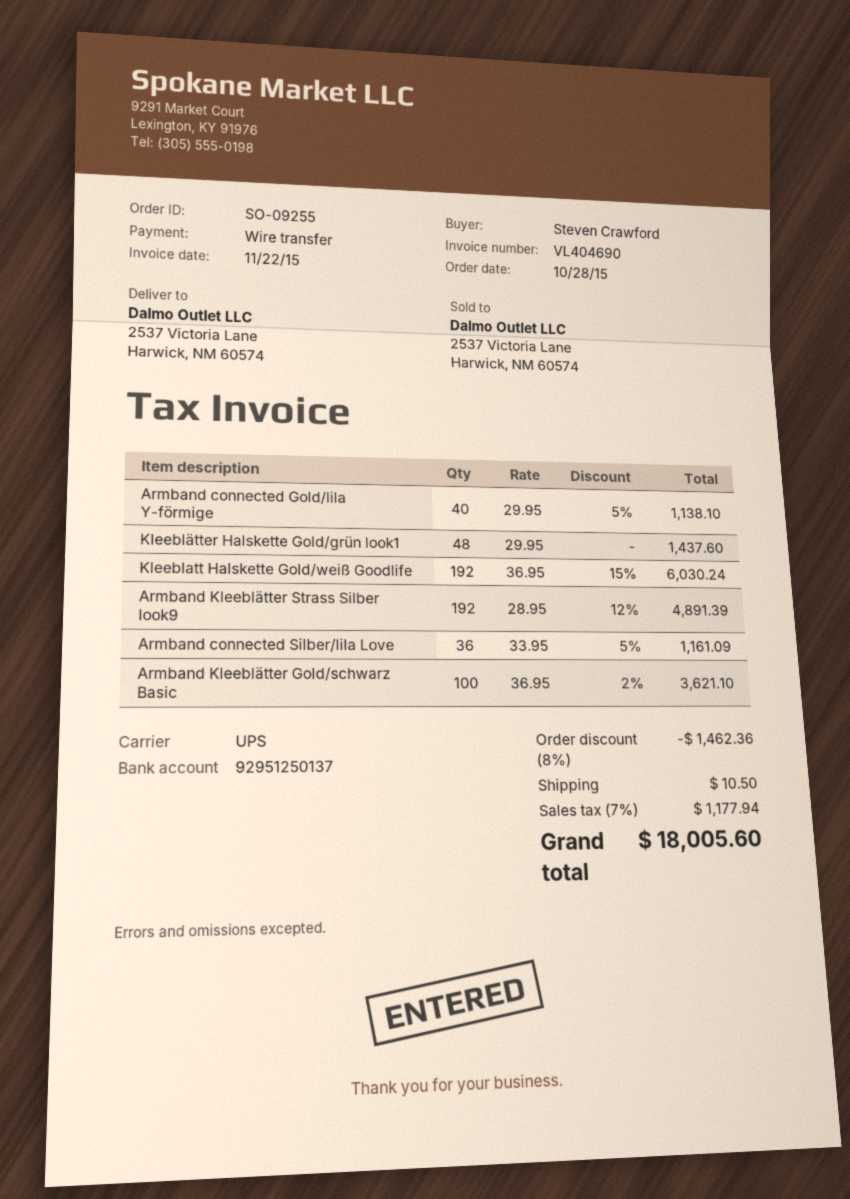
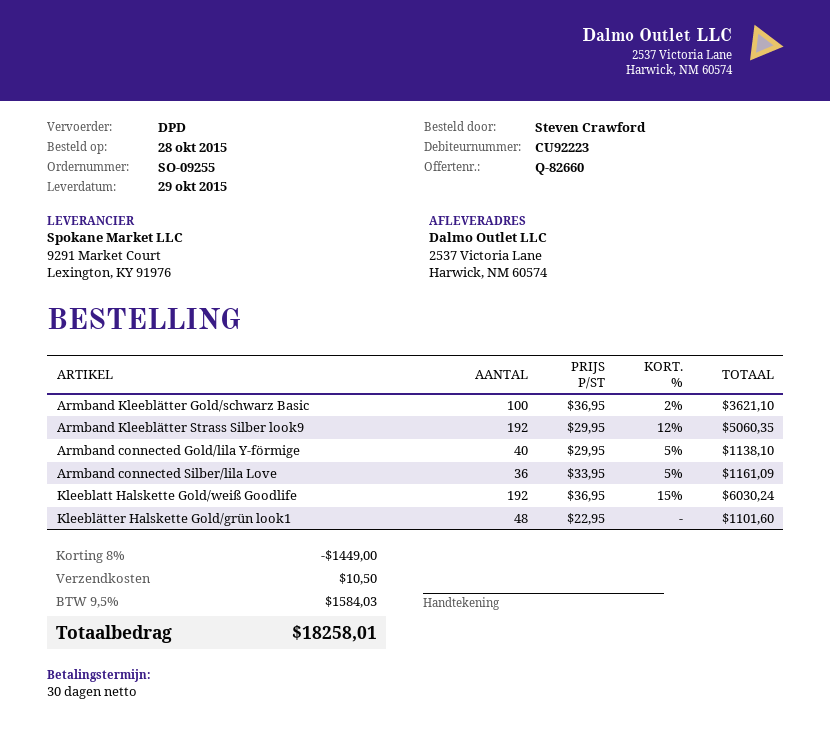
shipping method: UPS -> DPD
Kleeblätter Halskette Gold/grün look1: 48 x 29.95 = 1437.60 -> 48 x 22.95 = 1101.60
Armband Kleeblätter Strass Silber look9: 192 x 28.95 - 12% = 4891.39 -> 192 x 29.95 - 12% = 5060.35
discount: 8% = 1462.36 -> 8% = 1449.00
tax: 7% = 1177.94 -> 9.5% = 1584.03
total: 18005.60 -> 18258.01

